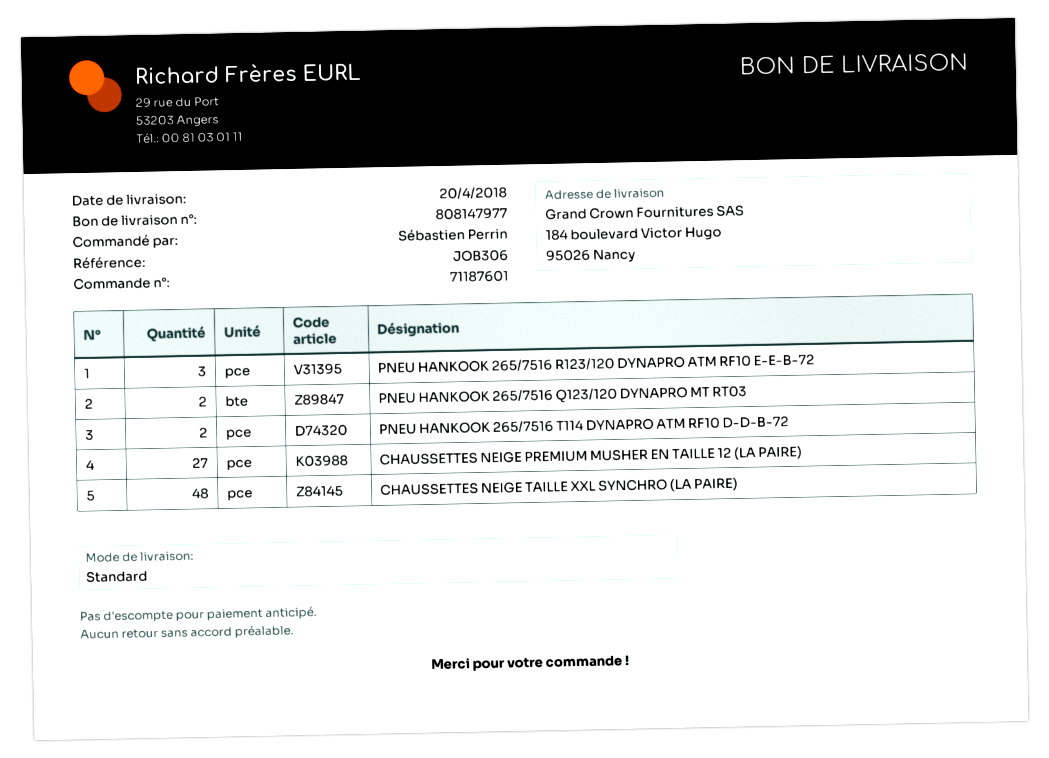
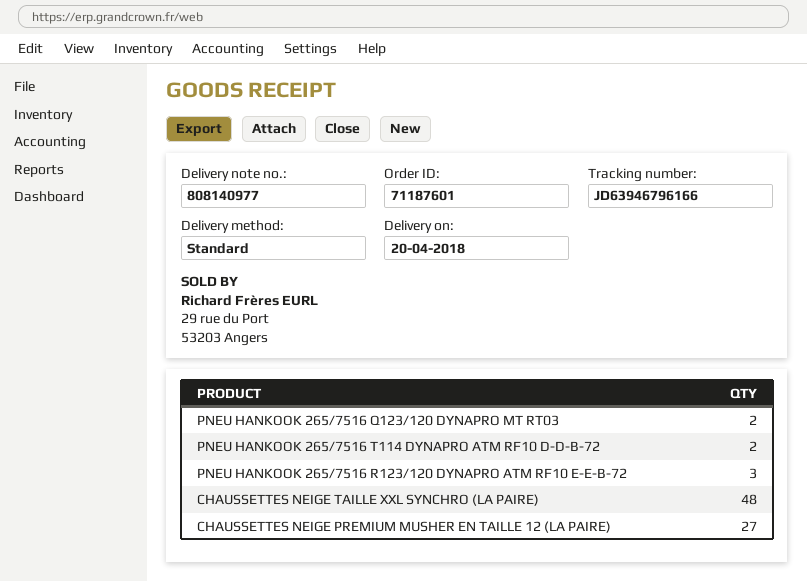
delivery note number: 808147977 -> 808140977

